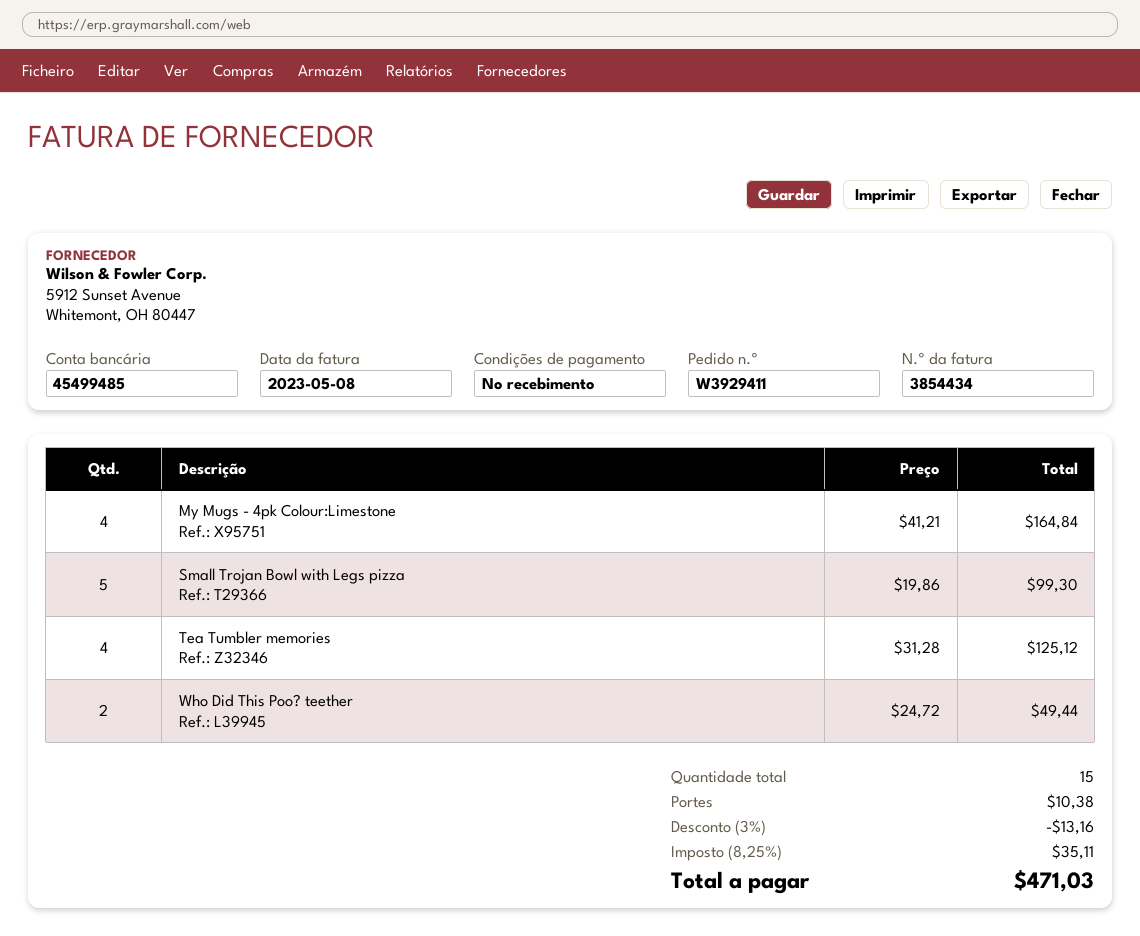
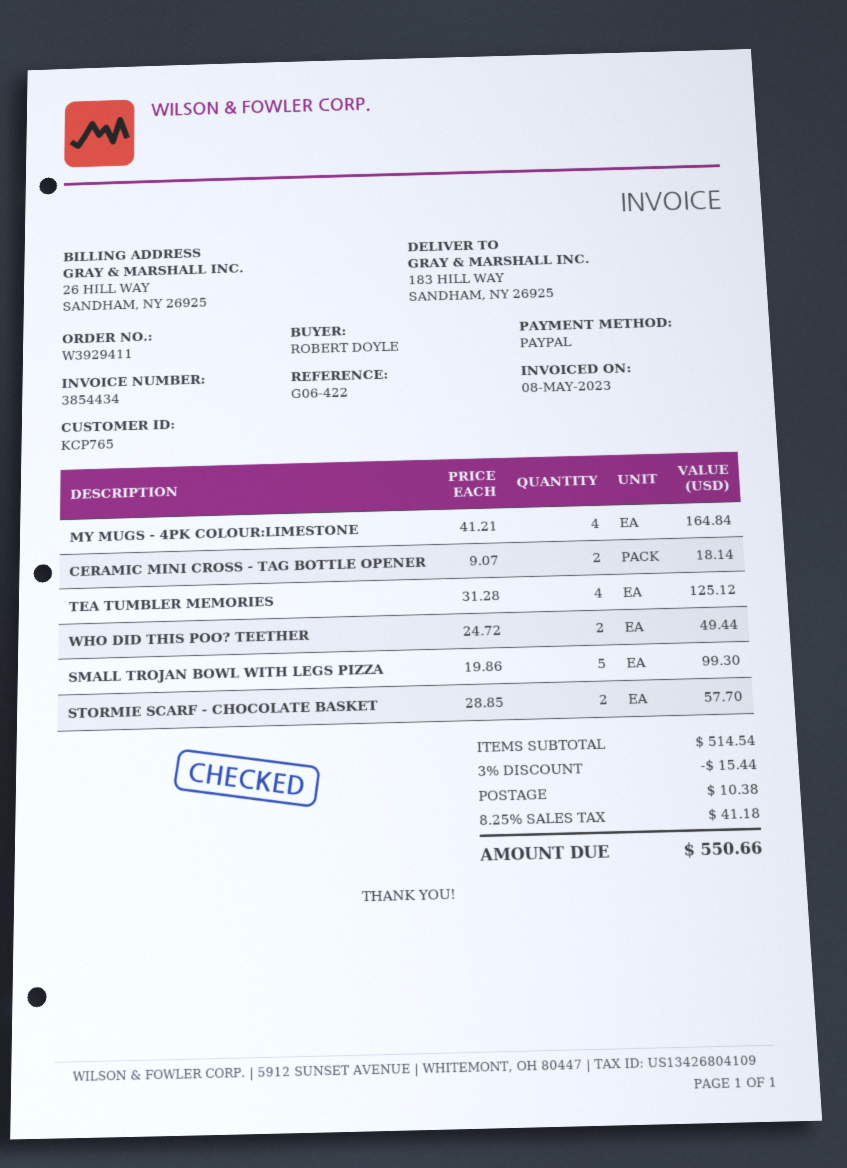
CERAMIC MINI CROSS - TAG BOTTLE OPENER: none -> 2 x 9.07 = 18.14
STORMIE SCARF - CHOCOLATE BASKET: none -> 2 x 28.85 = 57.70
discount: 3% = 13.16 -> 3% = 15.44
tax: 8.25% = 35.11 -> 8.25% = 41.18
total: 471.03 -> 550.66

